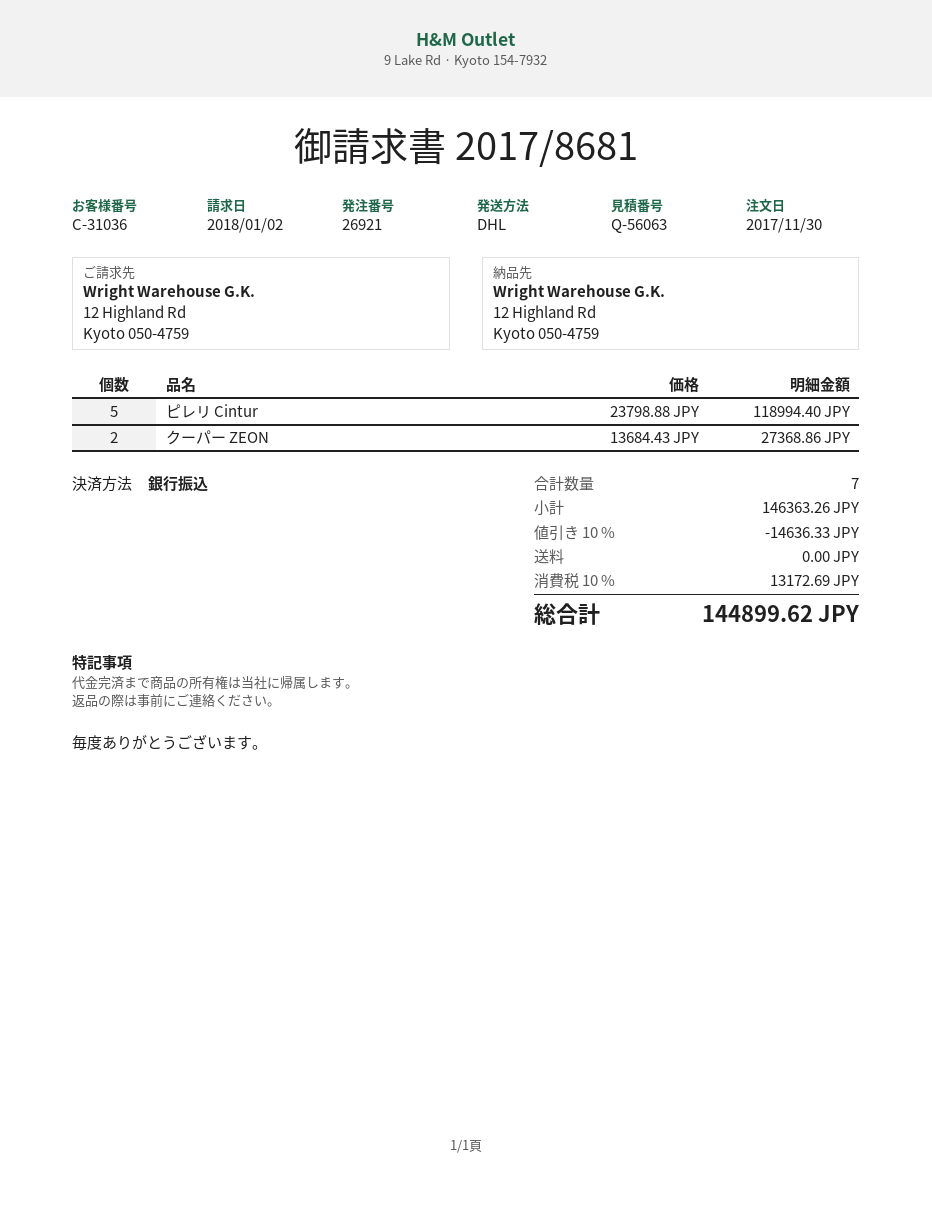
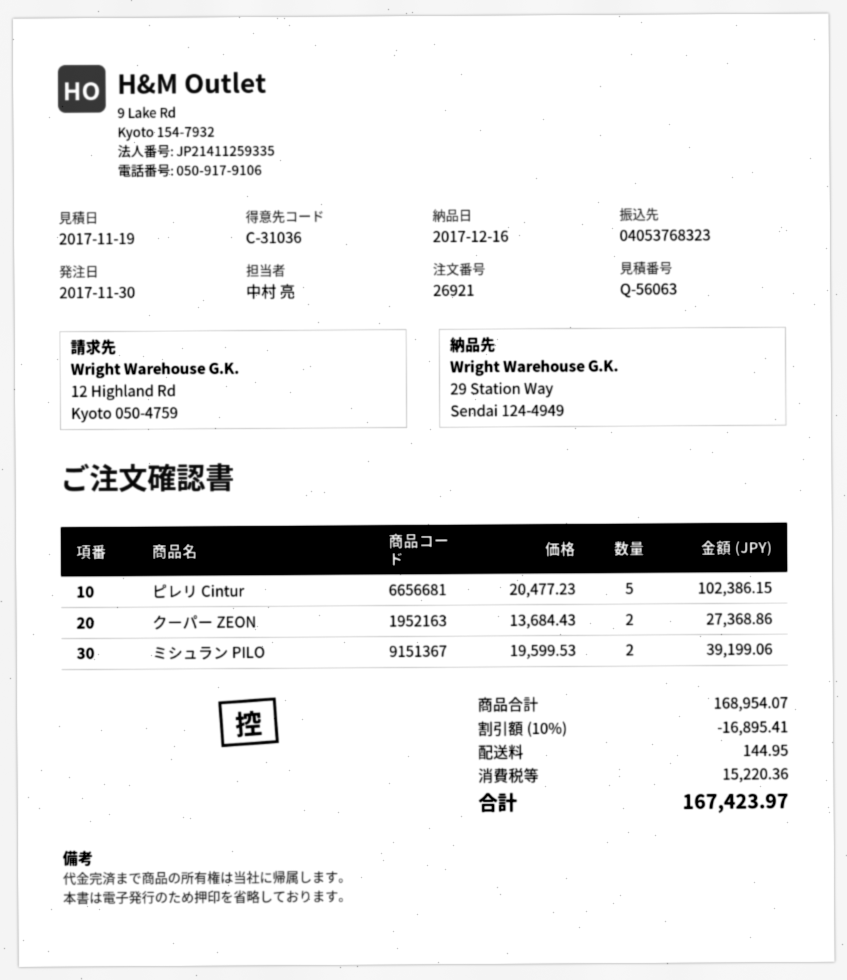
ship to: 12 Highland Rd, Kyoto 050-4759 -> 29 Station Way, Sendai 124-4949
ピレリ Cintur: 5 x 23798.88 = 118994.40 -> 5 x 20477.23 = 102386.15
ミシュラン PILO: none -> 2 x 19599.53 = 39199.06
subtotal: 146363.26 -> 168954.07
discount: 10% = 14636.33 -> 10% = 16895.41
shipping: 0.00 -> 144.95
tax: 13172.69 -> 15220.36
total: 144899.62 -> 167423.97

